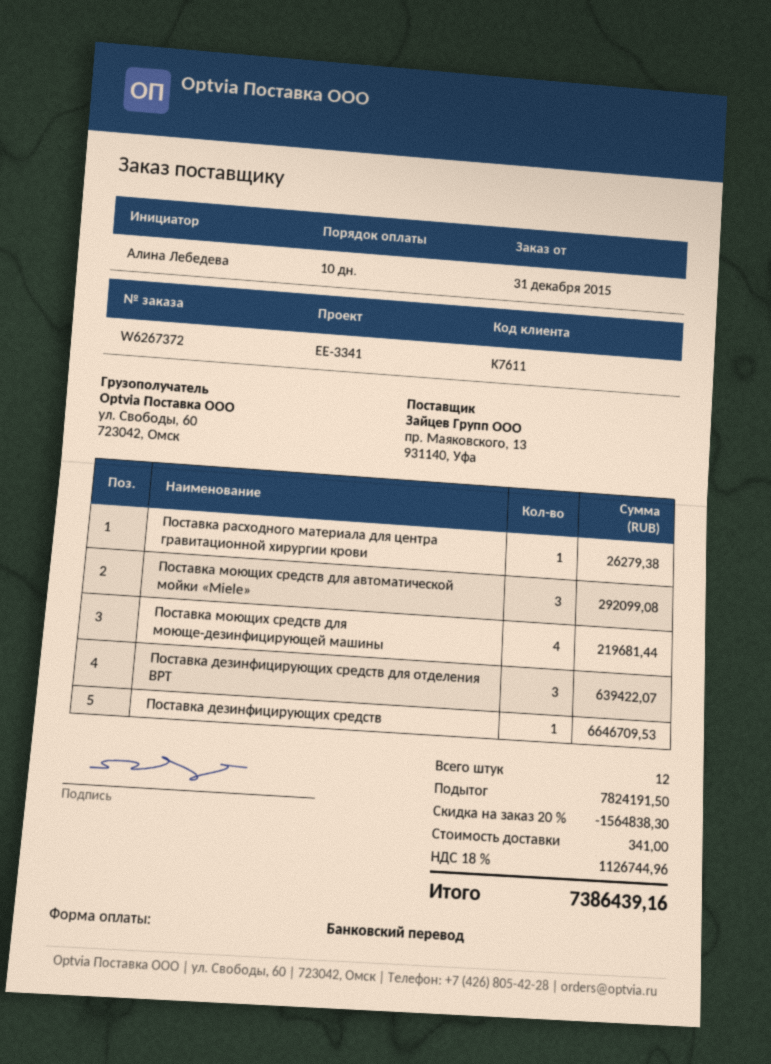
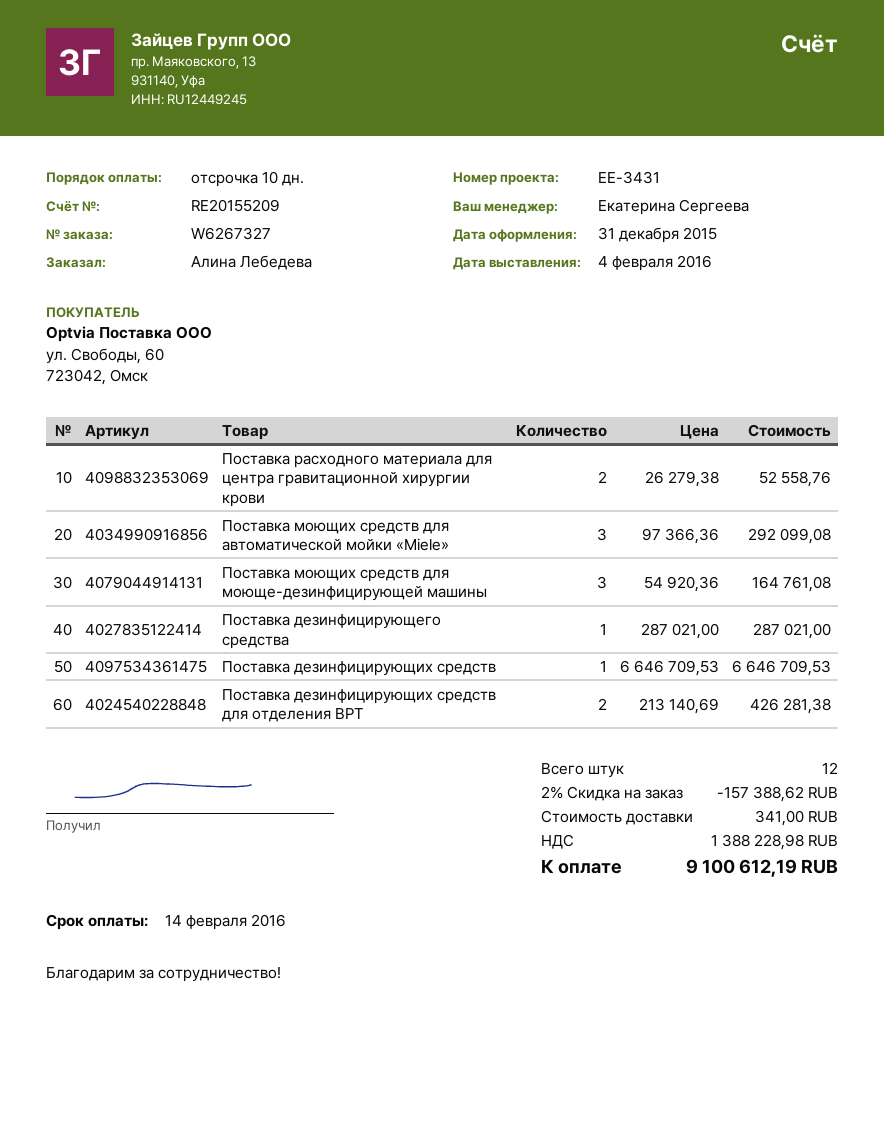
order number: W6267372 -> W6267327
reference: EE-3341 -> EE-3431
Поставка расходного материала для центра гравитационной хирургии крови: 1 for 26279.38 -> 2 for 52558.76
Поставка моющих средств для моюще-дезинфицирующей машины: 4 for 219681.44 -> 3 for 164761.08
Поставка дезинфицирующих средств для отделения ВРТ: 3 for 639422.07 -> 2 for 426281.38
Поставка дезинфицирующего средства: none -> 1 for 287021.00
discount: 20% = 1564838.30 -> 2% = 157388.62
tax: 1126744.96 -> 1388228.98
total: 7386439.16 -> 9100612.19

